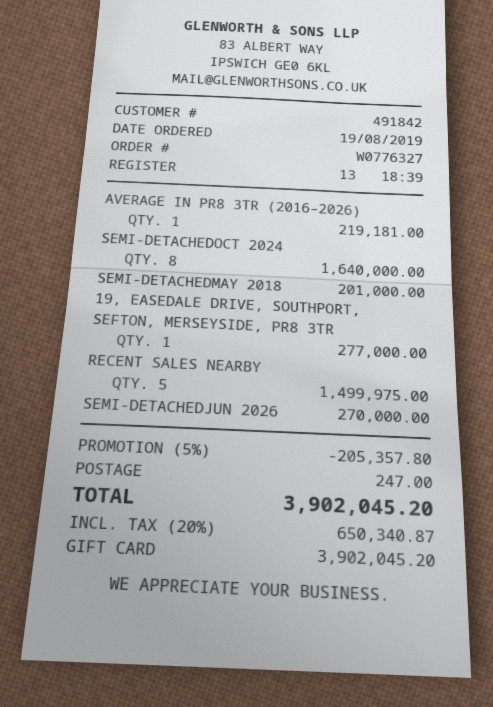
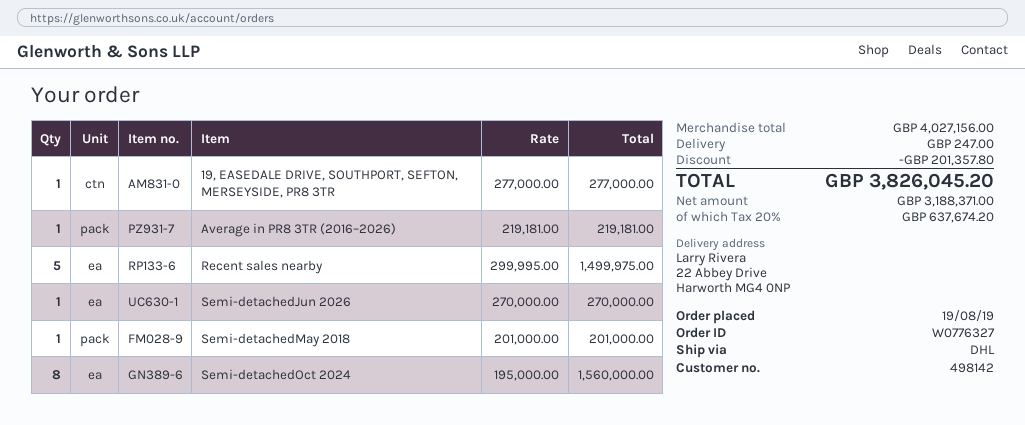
customer number: 491842 -> 498142
SEMI-DETACHEDOCT 2024: 8 for 1640000.00 -> 8 for 1560000.00
discount: 205357.80 -> 201357.80
tax: 20% = 650340.87 -> 20% = 637674.20
total: 3902045.20 -> 3826045.20

